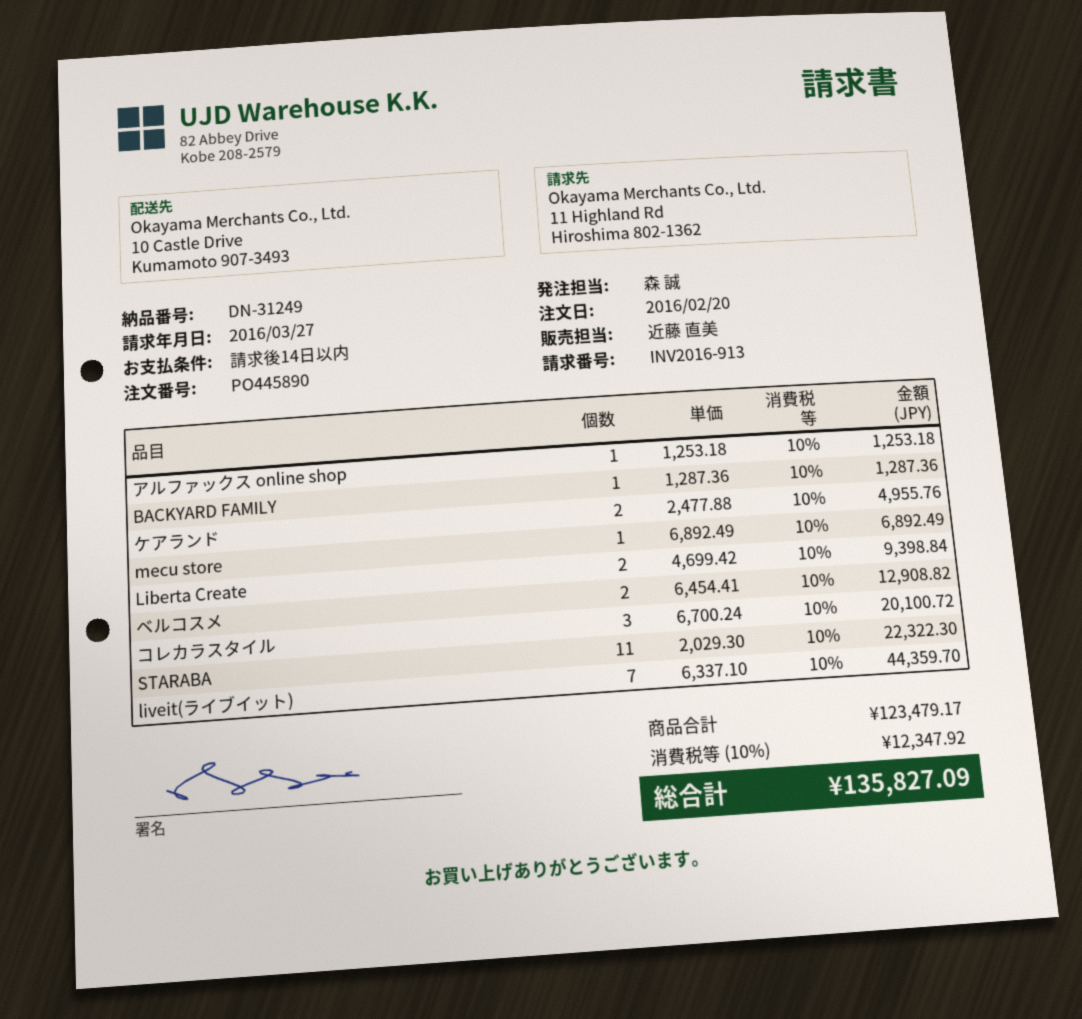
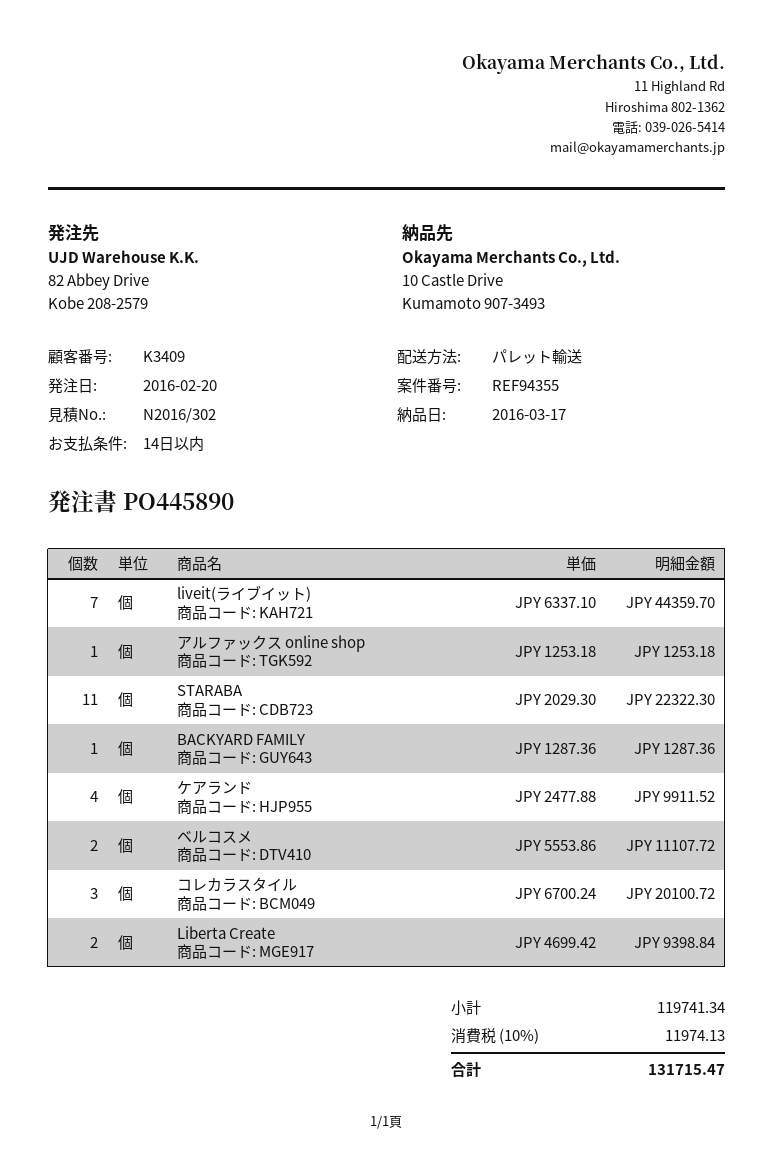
ケアランド: 2 x 2477.88 = 4955.76 -> 4 x 2477.88 = 9911.52
mecu store: 1 x 6892.49 = 6892.49 -> none
ベルコスメ: 2 x 6454.41 = 12908.82 -> 2 x 5553.86 = 11107.72
subtotal: 123479.17 -> 119741.34
tax: 10% = 12347.92 -> 10% = 11974.13
total: 135827.09 -> 131715.47

